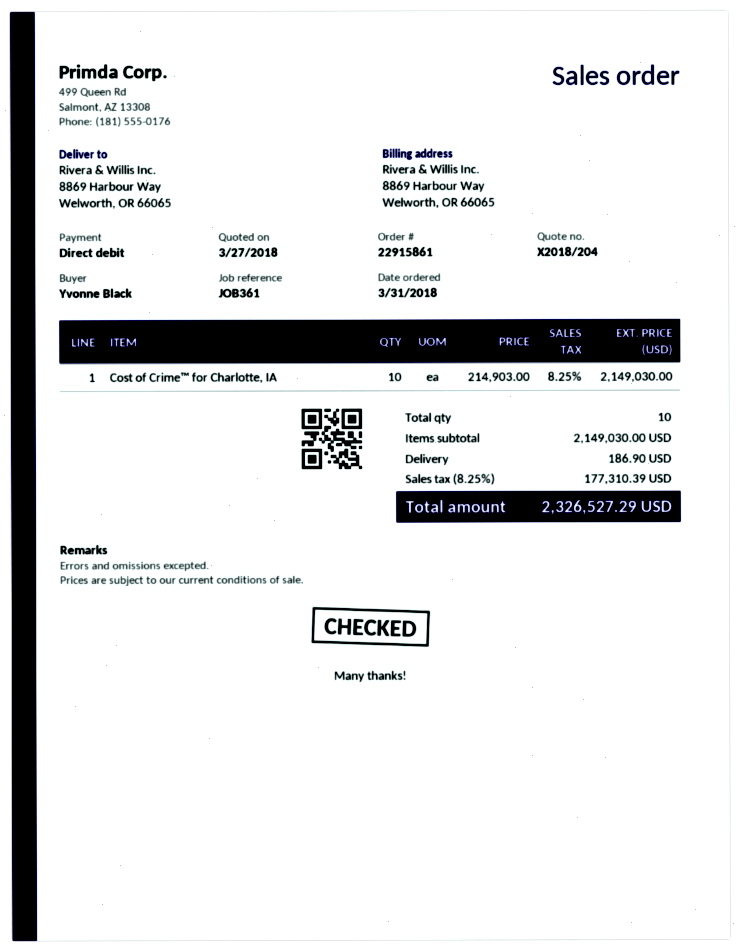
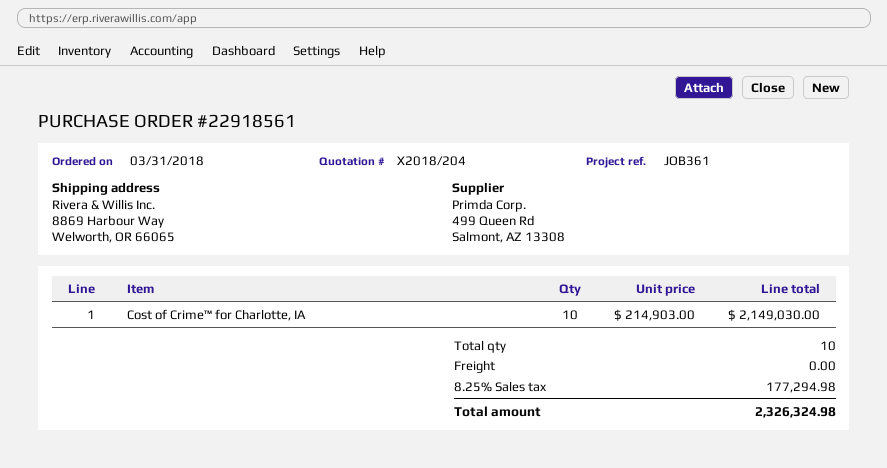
order number: 22915861 -> 22918561
shipping: 186.90 -> 0.00
tax: 8.25% = 177310.39 -> 8.25% = 177294.98
total: 2326527.29 -> 2326324.98

